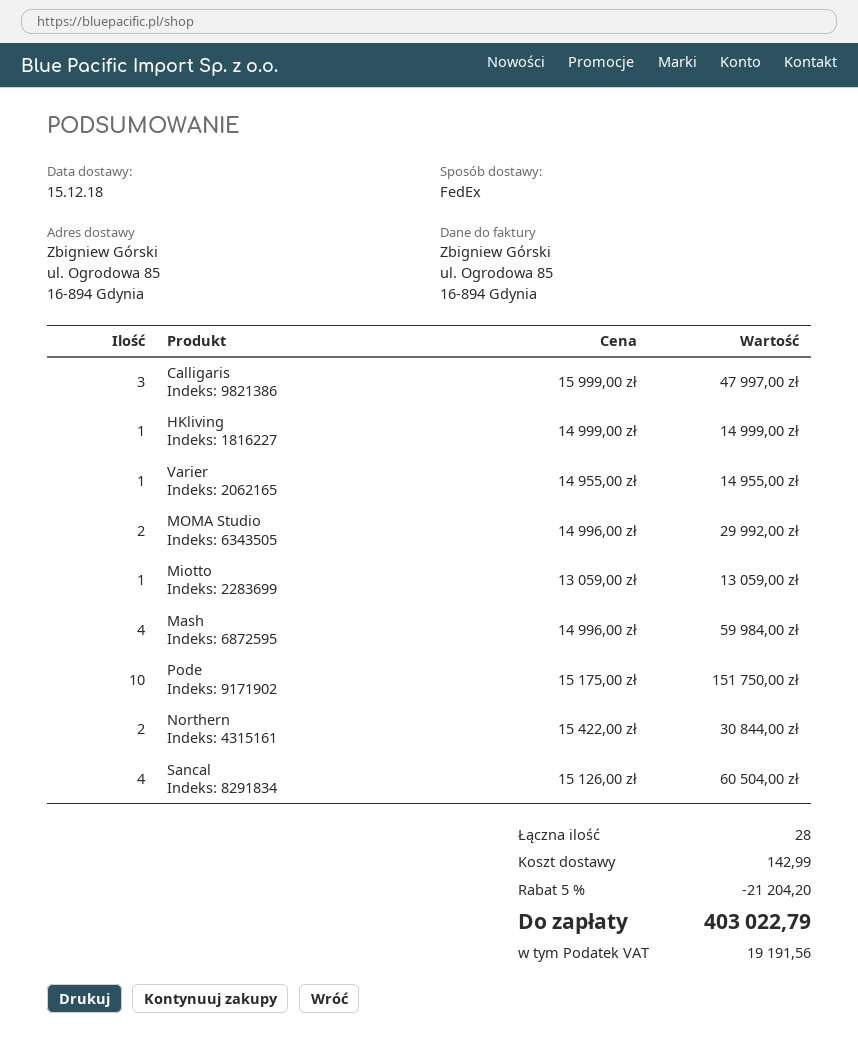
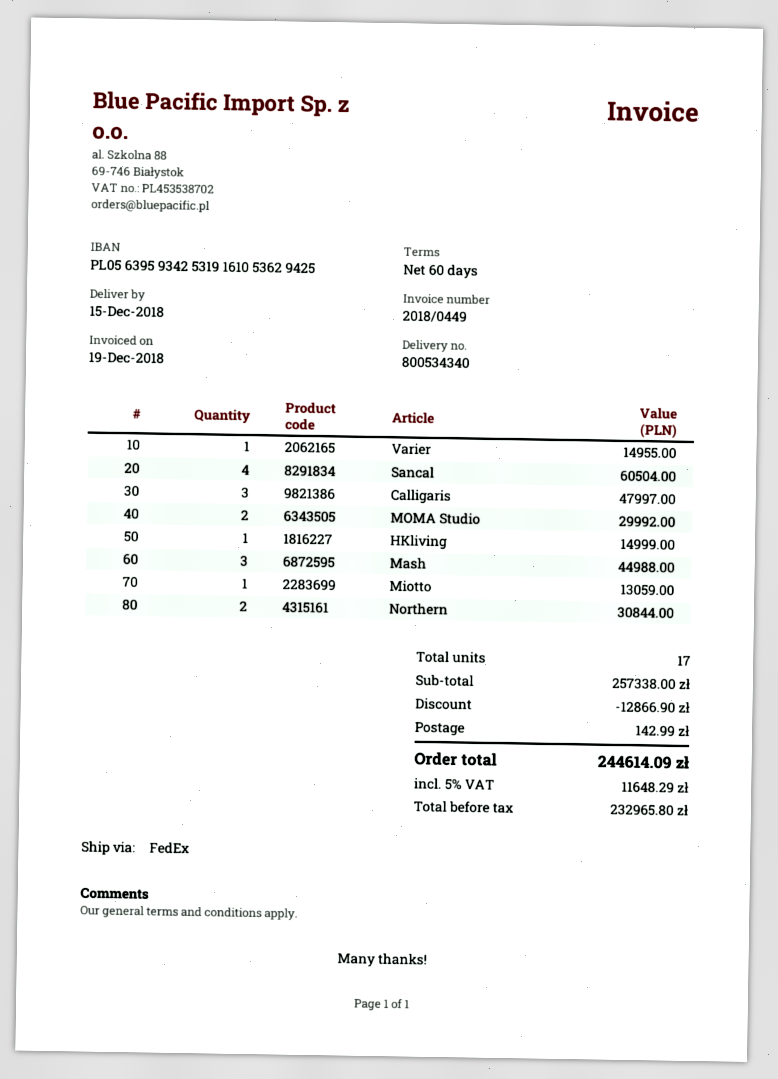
Mash: 4 for 59984.00 -> 3 for 44988.00
Pode: 10 for 151750.00 -> none
total quantity: 28 -> 17
discount: 21204.20 -> 12866.90
tax: 19191.56 -> 11648.29
total: 403022.79 -> 244614.09

